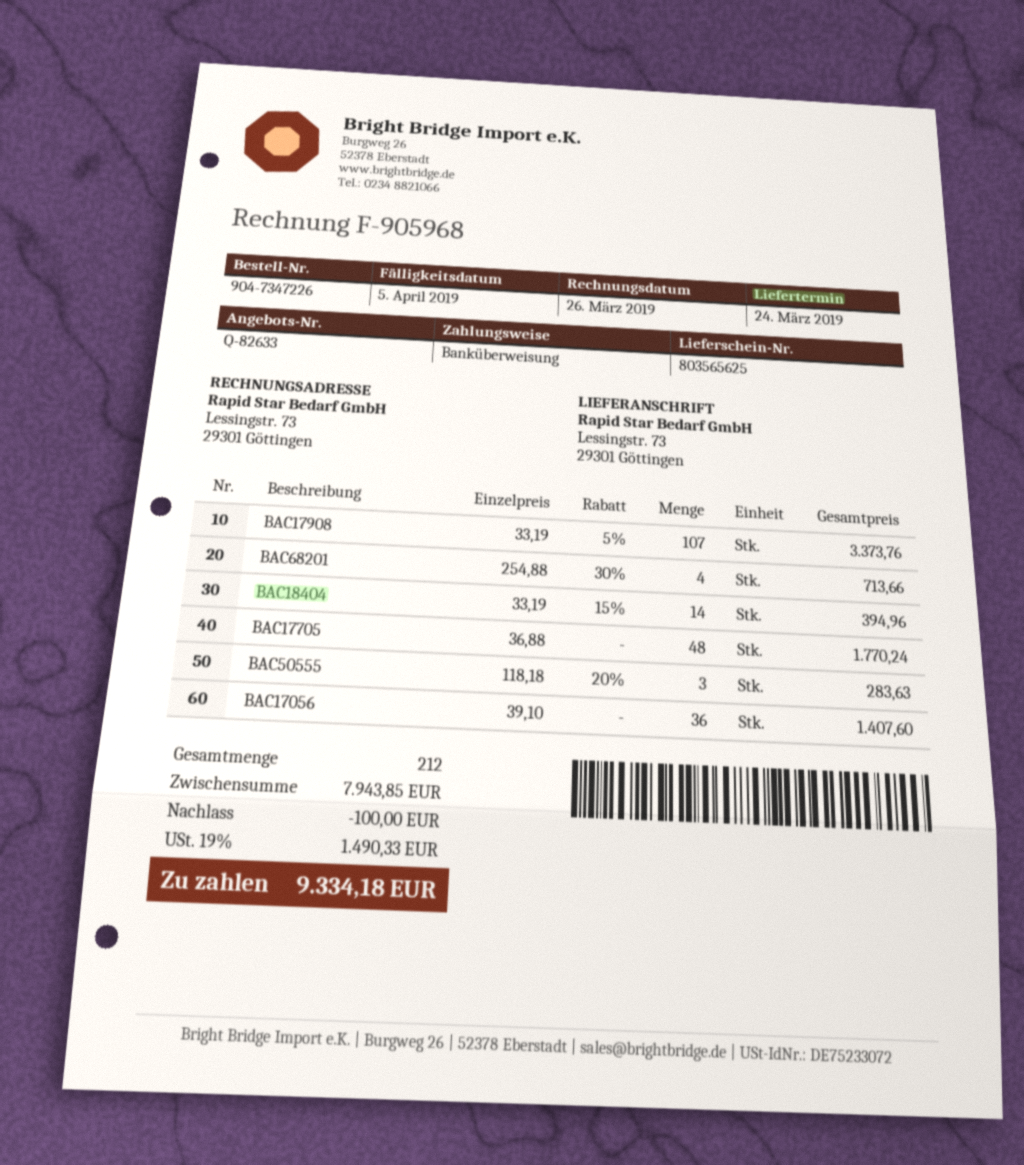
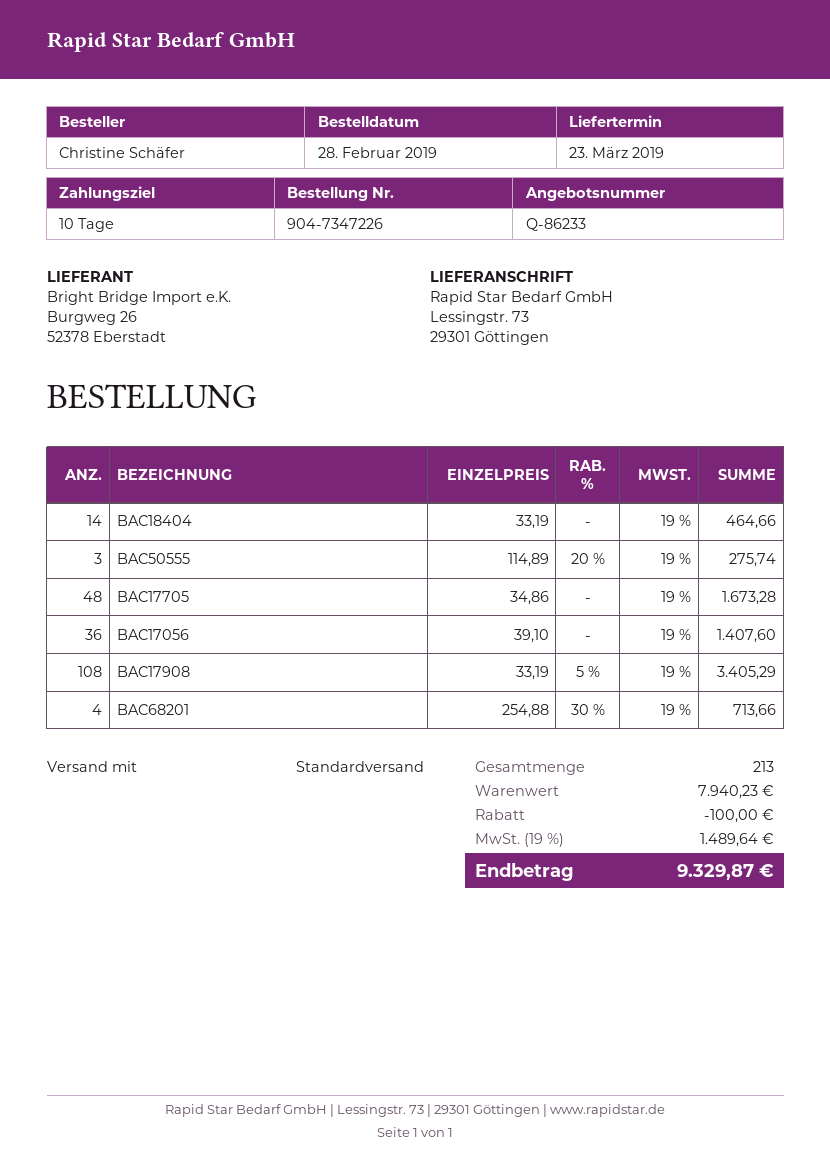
quote number: Q-82633 -> Q-86233
delivery date: 2019-03-24 -> 2019-03-23
BAC17908: 107 x 33.19 - 5% = 3373.76 -> 108 x 33.19 - 5% = 3405.29
BAC18404: 14 x 33.19 - 15% = 394.96 -> 14 x 33.19 = 464.66
BAC17705: 48 x 36.88 = 1770.24 -> 48 x 34.86 = 1673.28
BAC50555: 3 x 118.18 - 20% = 283.63 -> 3 x 114.89 - 20% = 275.74
total quantity: 212 -> 213
subtotal: 7943.85 -> 7940.23
tax: 19% = 1490.33 -> 19% = 1489.64
total: 9334.18 -> 9329.87

